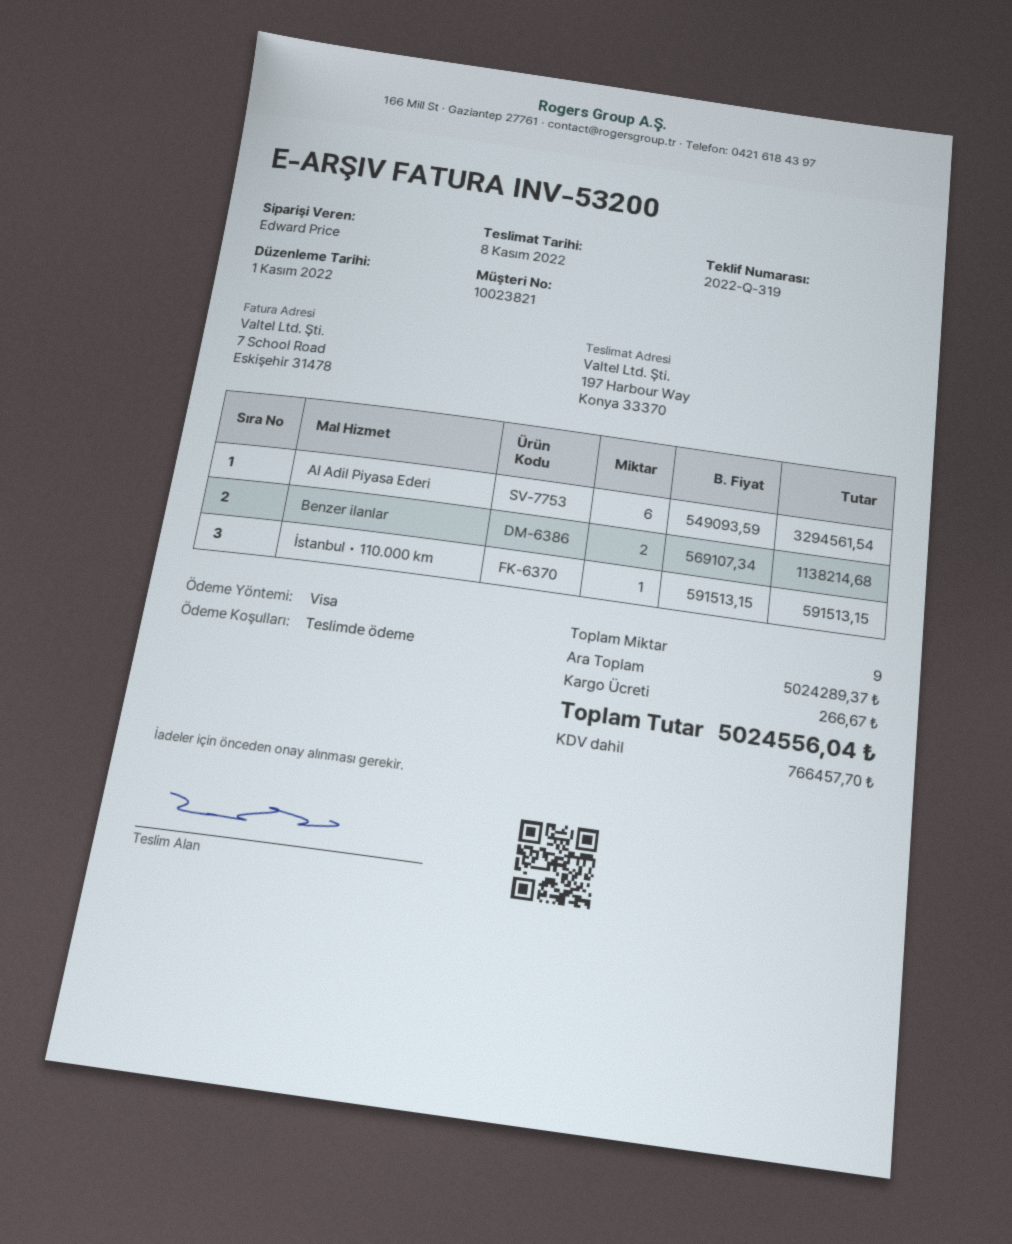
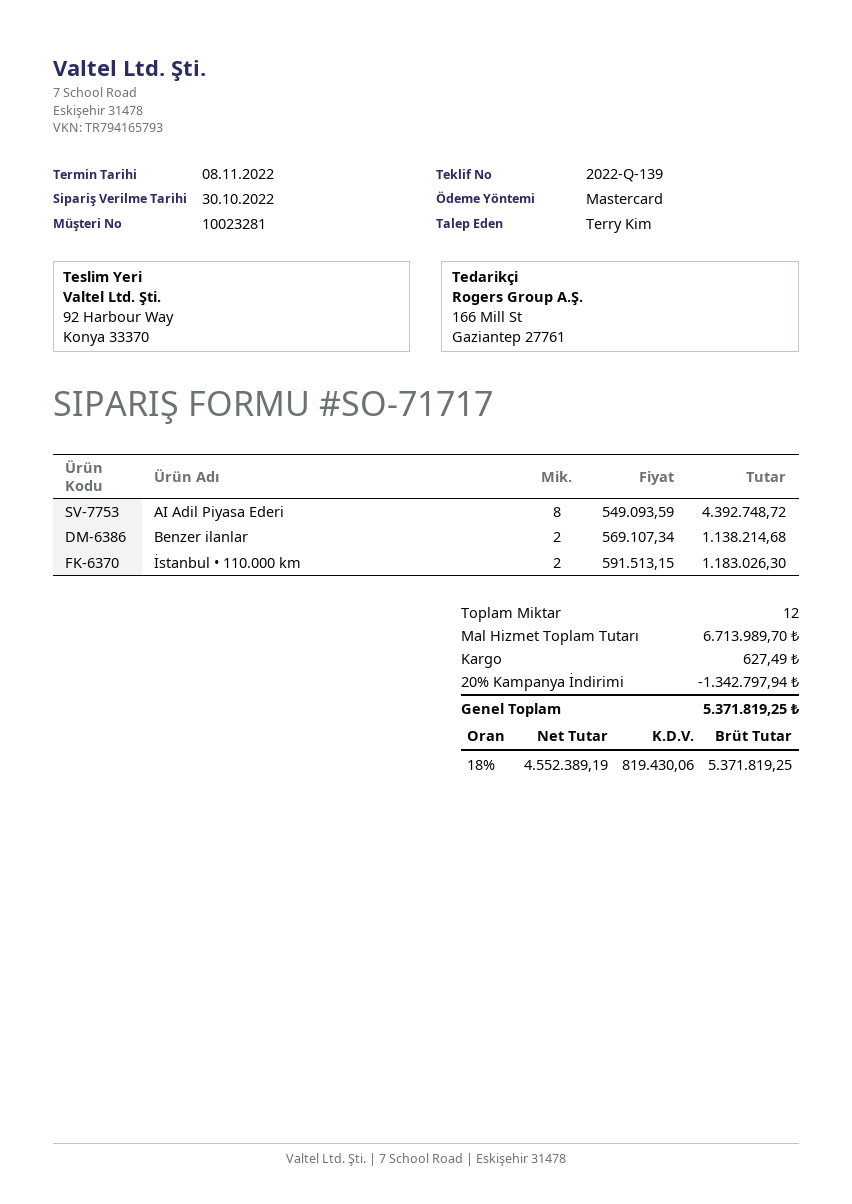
quote number: 2022-Q-319 -> 2022-Q-139
customer number: 10023821 -> 10023281
ordered by: Edward Price -> Terry Kim
payment method: Visa -> Mastercard
ship to: 197 Harbour Way, Konya 33370 -> 92 Harbour Way, Konya 33370
AI Adil Piyasa Ederi: 6 x 549093.59 = 3294561.54 -> 8 x 549093.59 = 4392748.72
İstanbul • 110.000 km: 1 x 591513.15 = 591513.15 -> 2 x 591513.15 = 1183026.30
total quantity: 9 -> 12
subtotal: 5024289.37 -> 6713989.70
discount: none -> 20% = 1342797.94
shipping: 266.67 -> 627.49
tax: 766457.70 -> 819430.06
total: 5024556.04 -> 5371819.25

